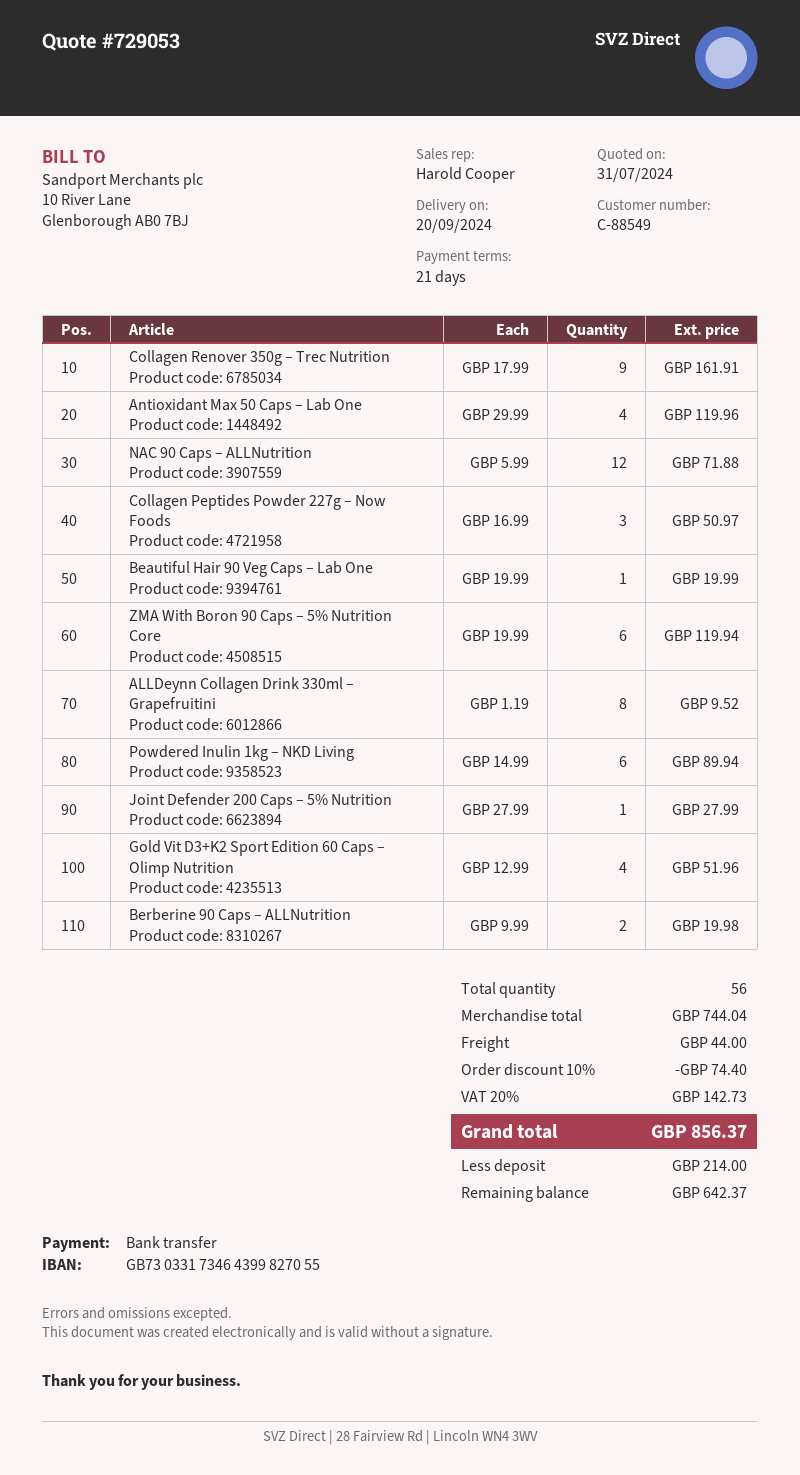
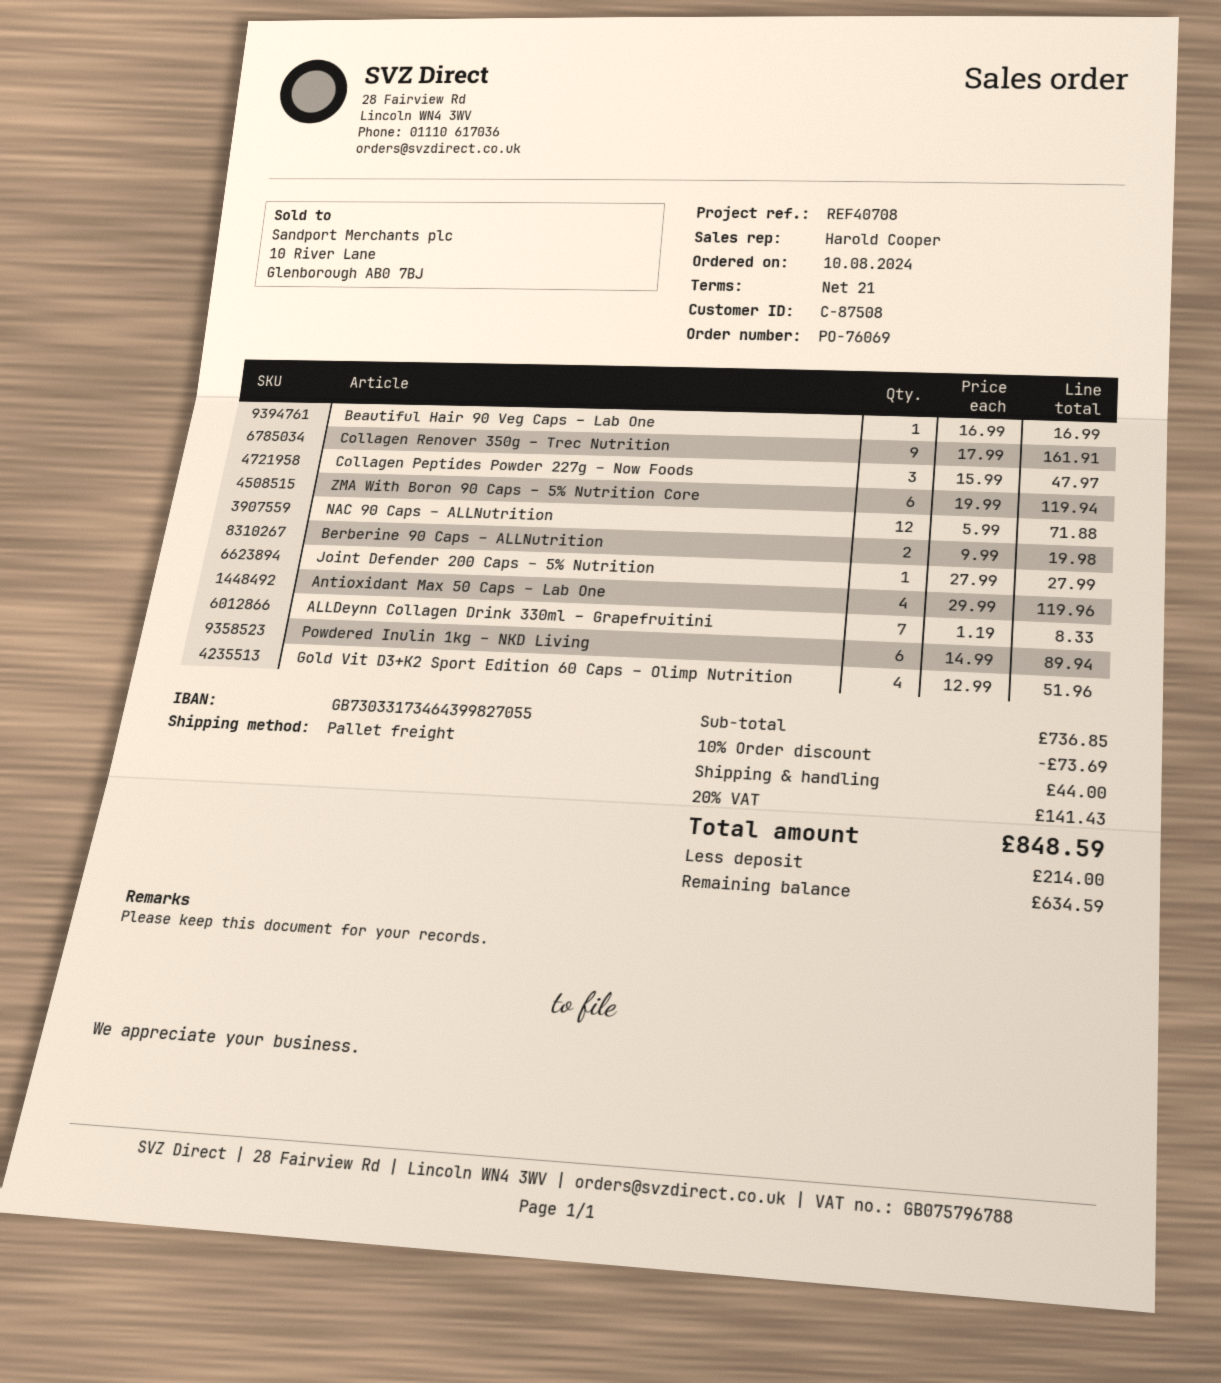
customer number: C-88549 -> C-87508
Collagen Peptides Powder 227g – Now Foods: 3 x 16.99 = 50.97 -> 3 x 15.99 = 47.97
Beautiful Hair 90 Veg Caps – Lab One: 1 x 19.99 = 19.99 -> 1 x 16.99 = 16.99
ALLDeynn Collagen Drink 330ml – Grapefruitini: 8 x 1.19 = 9.52 -> 7 x 1.19 = 8.33
subtotal: 744.04 -> 736.85
discount: 10% = 74.40 -> 10% = 73.69
tax: 20% = 142.73 -> 20% = 141.43
total: 856.37 -> 848.59
balance: 642.37 -> 634.59

